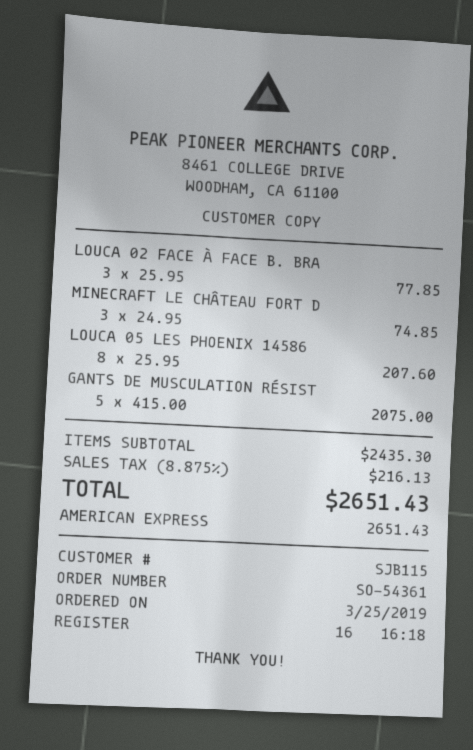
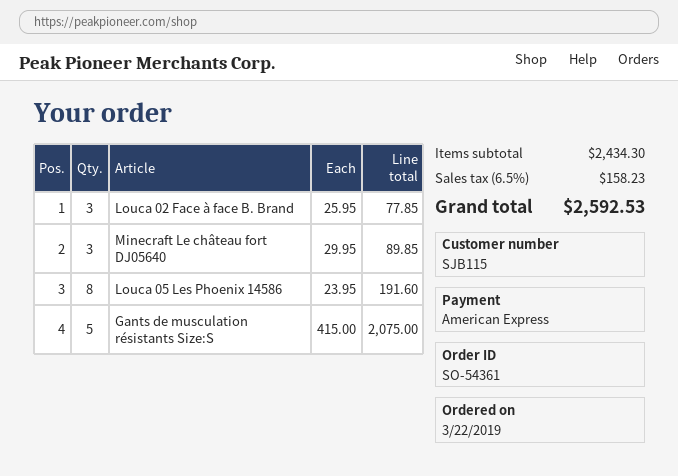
order date: 2019-03-25 -> 2019-03-22
MINECRAFT LE CHÂTEAU FORT D: 3 x 24.95 = 74.85 -> 3 x 29.95 = 89.85
LOUCA 05 LES PHOENIX 14586: 8 x 25.95 = 207.60 -> 8 x 23.95 = 191.60
subtotal: 2435.30 -> 2434.30
tax: 8.875% = 216.13 -> 6.5% = 158.23
total: 2651.43 -> 2592.53

